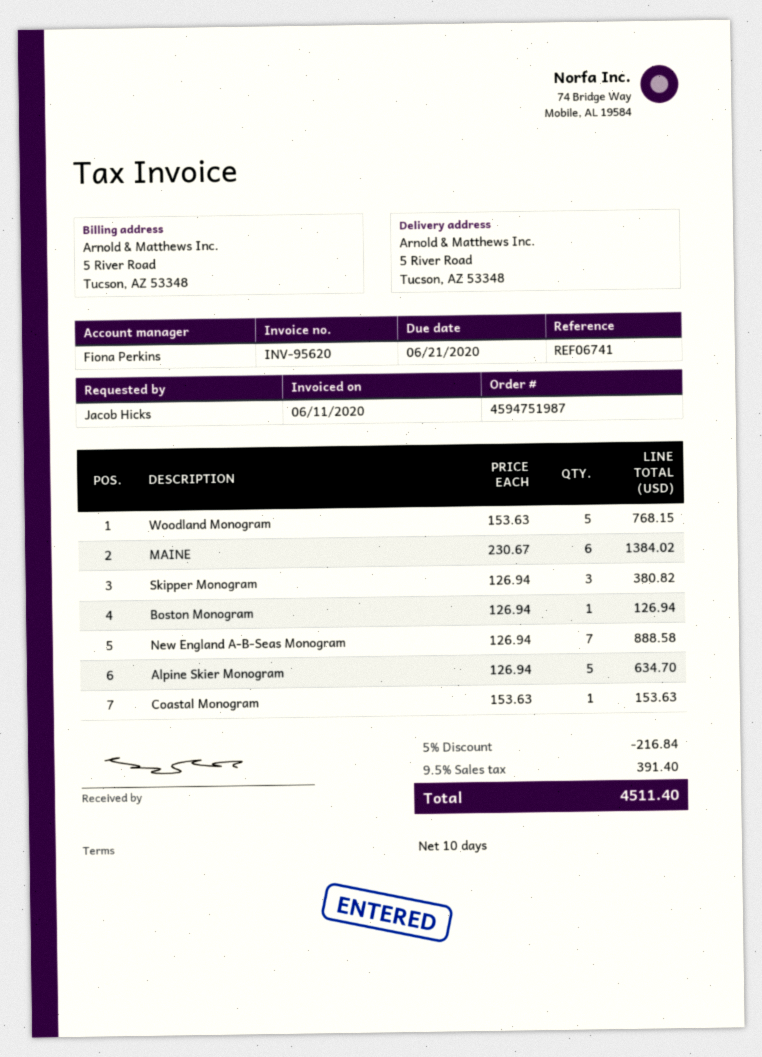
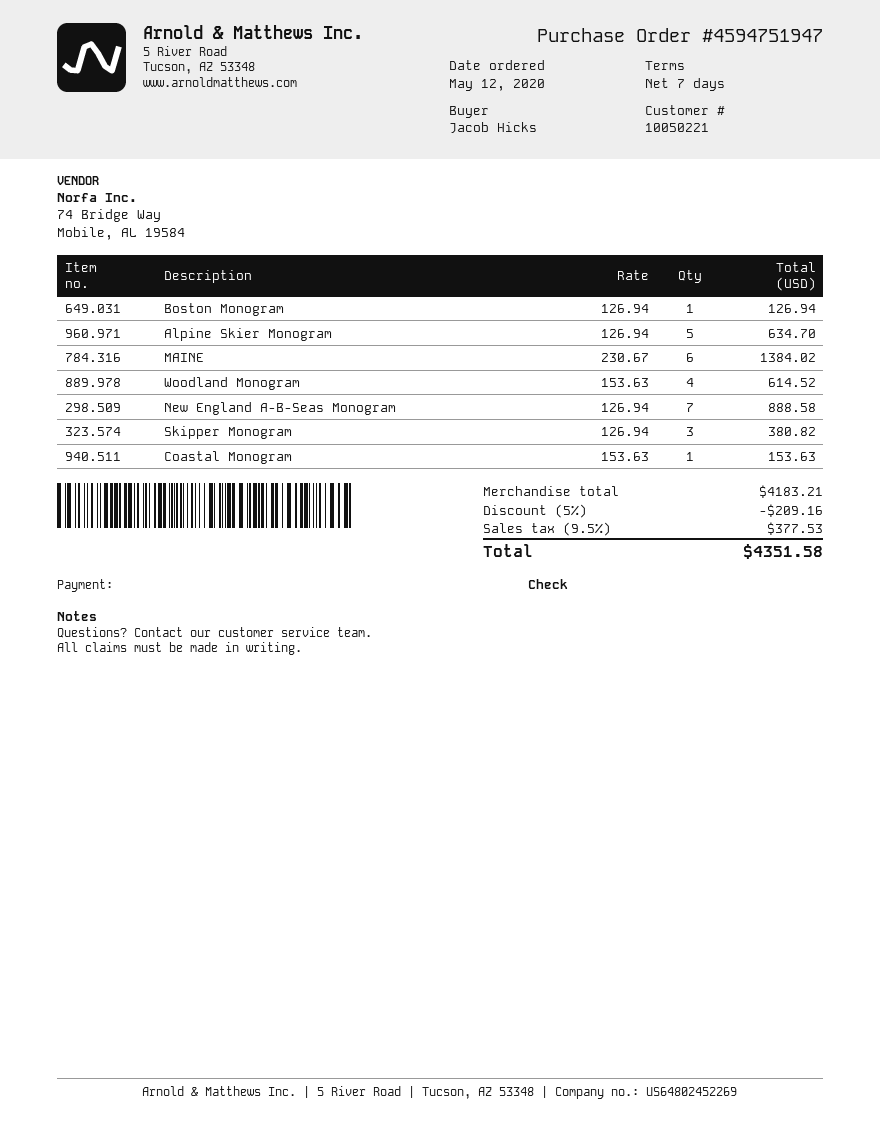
order number: 4594751987 -> 4594751947
payment terms: 10 days -> 7 days
Woodland Monogram: 5 x 153.63 = 768.15 -> 4 x 153.63 = 614.52
discount: 5% = 216.84 -> 5% = 209.16
tax: 9.5% = 391.40 -> 9.5% = 377.53
total: 4511.40 -> 4351.58

